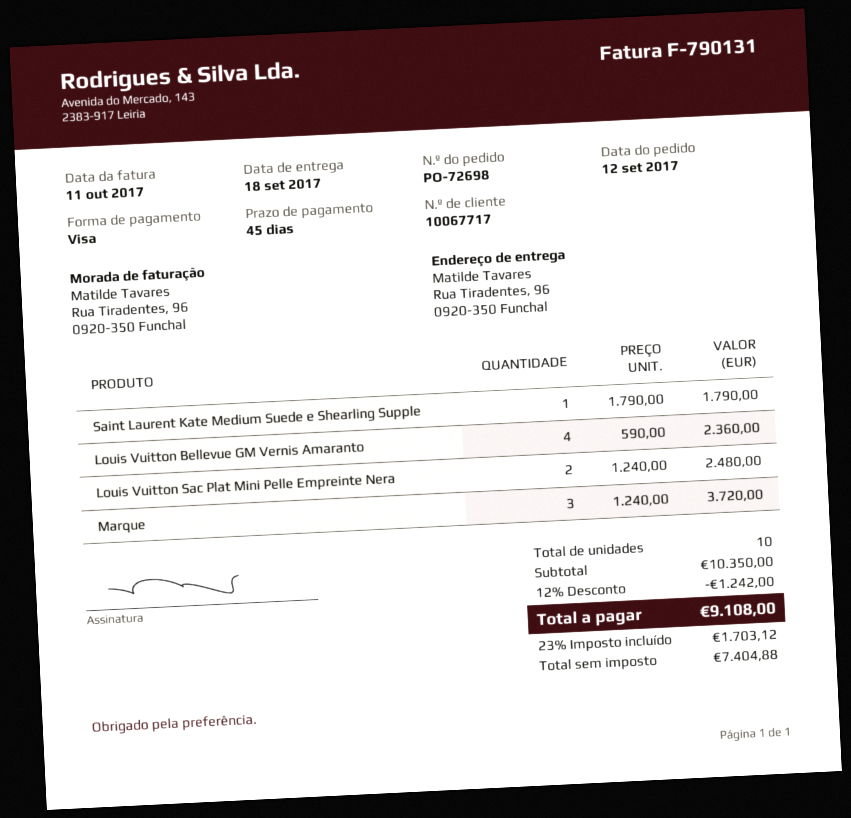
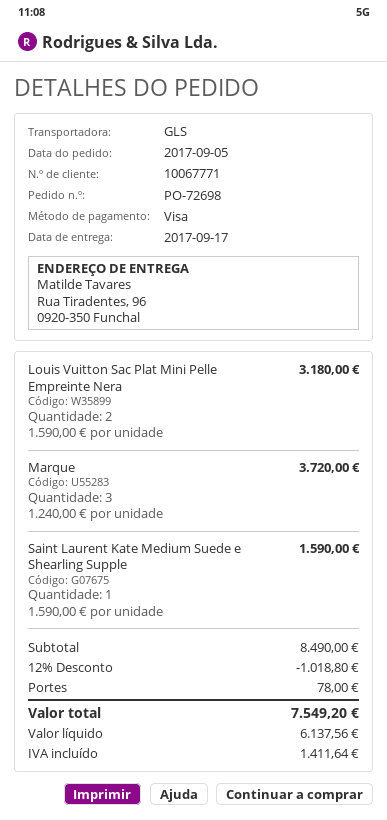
order date: 2017-09-12 -> 2017-09-05
delivery date: 2017-09-18 -> 2017-09-17
customer number: 10067717 -> 10067771
Saint Laurent Kate Medium Suede e Shearling Supple: 1 x 1790.00 = 1790.00 -> 1 x 1590.00 = 1590.00
Louis Vuitton Bellevue GM Vernis Amaranto: 4 x 590.00 = 2360.00 -> none
Louis Vuitton Sac Plat Mini Pelle Empreinte Nera: 2 x 1240.00 = 2480.00 -> 2 x 1590.00 = 3180.00
subtotal: 10350.00 -> 8490.00
discount: 12% = 1242.00 -> 12% = 1018.80
shipping: none -> 78.00
net: 7404.88 -> 6137.56
tax: 1703.12 -> 1411.64
total: 9108.00 -> 7549.20

